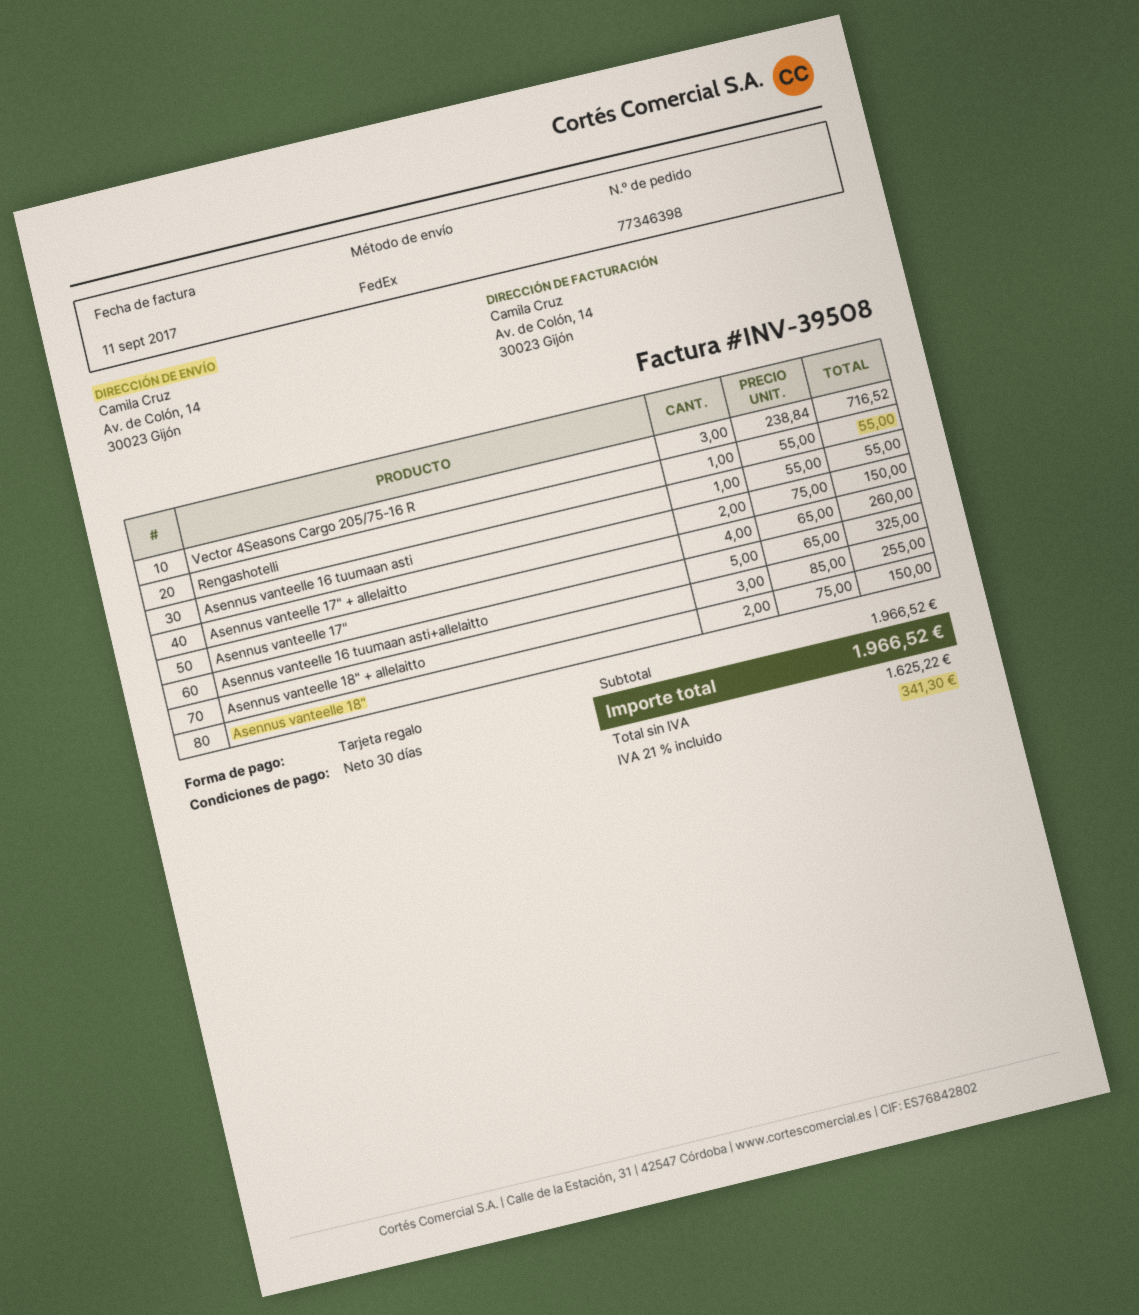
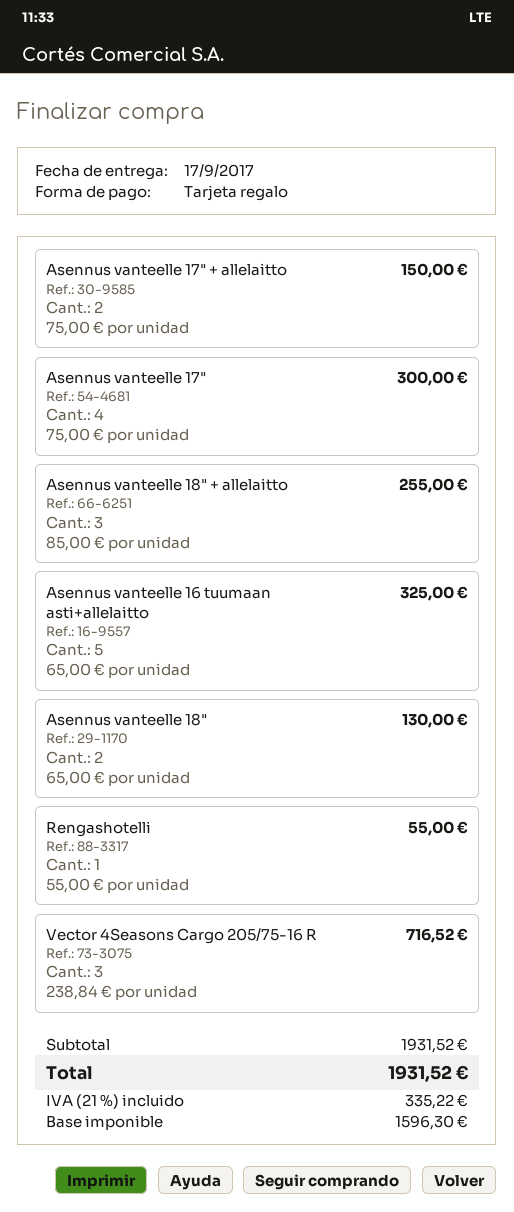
Asennus vanteelle 16 tuumaan asti: 1 x 55.00 = 55.00 -> none
Asennus vanteelle 17": 4 x 65.00 = 260.00 -> 4 x 75.00 = 300.00
Asennus vanteelle 18": 2 x 75.00 = 150.00 -> 2 x 65.00 = 130.00
subtotal: 1966.52 -> 1931.52
net: 1625.22 -> 1596.30
tax: 21% = 341.30 -> 21% = 335.22
total: 1966.52 -> 1931.52

